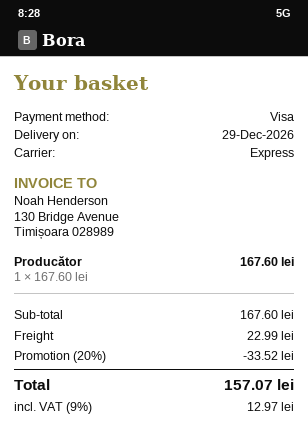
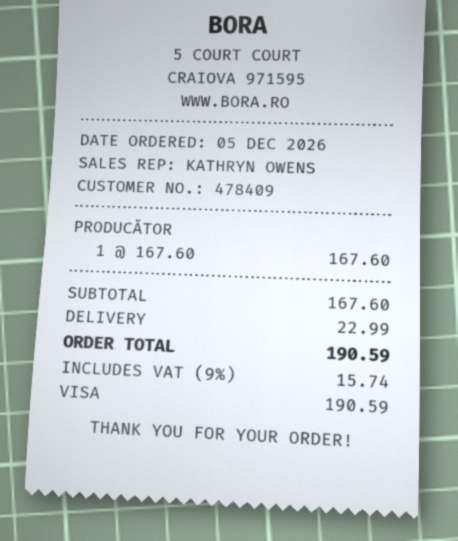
discount: 20% = 33.52 -> none
tax: 9% = 12.97 -> 9% = 15.74
total: 157.07 -> 190.59

